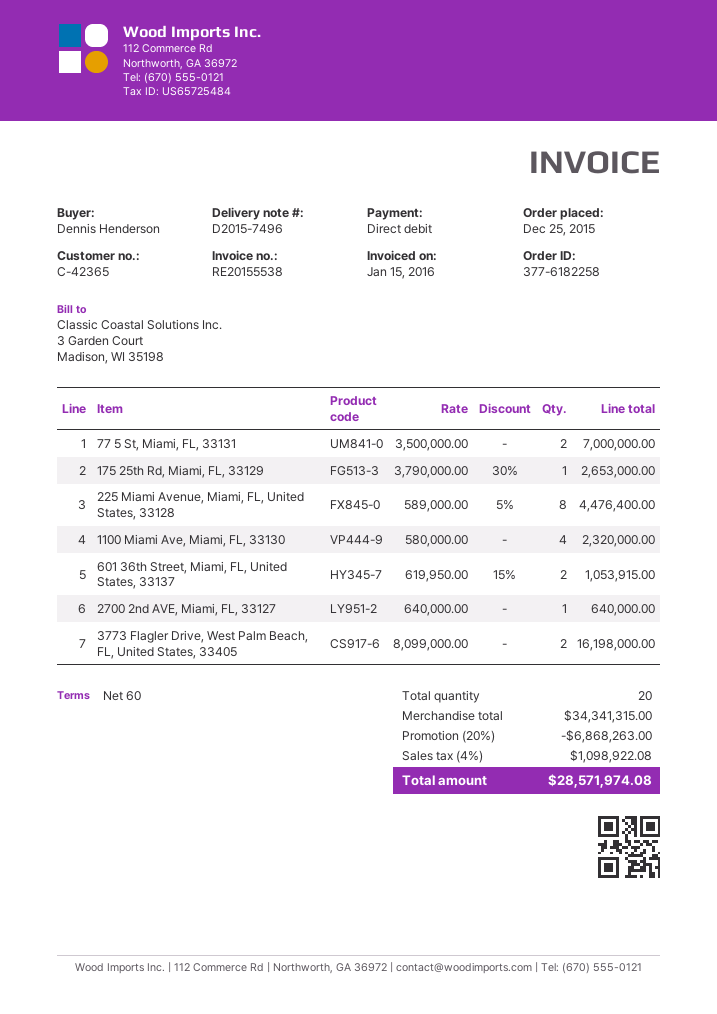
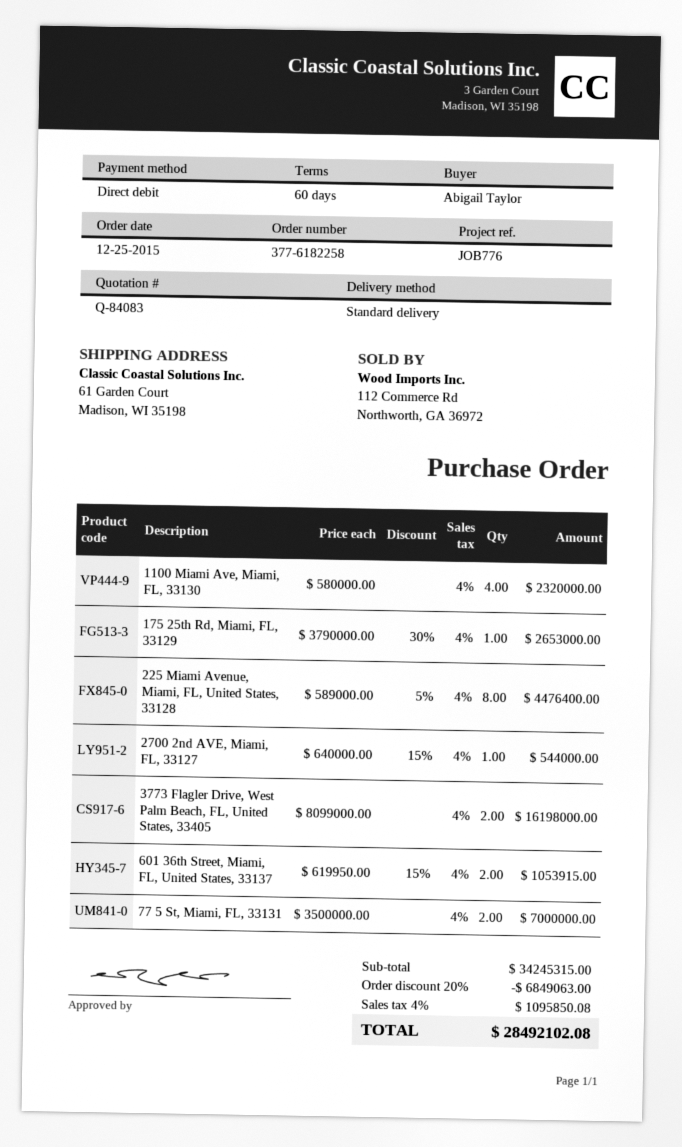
ordered by: Dennis Henderson -> Abigail Taylor
2700 2nd AVE, Miami, FL, 33127: 1 x 640000.00 = 640000.00 -> 1 x 640000.00 - 15% = 544000.00
subtotal: 34341315.00 -> 34245315.00
discount: 20% = 6868263.00 -> 20% = 6849063.00
tax: 4% = 1098922.08 -> 4% = 1095850.08
total: 28571974.08 -> 28492102.08

